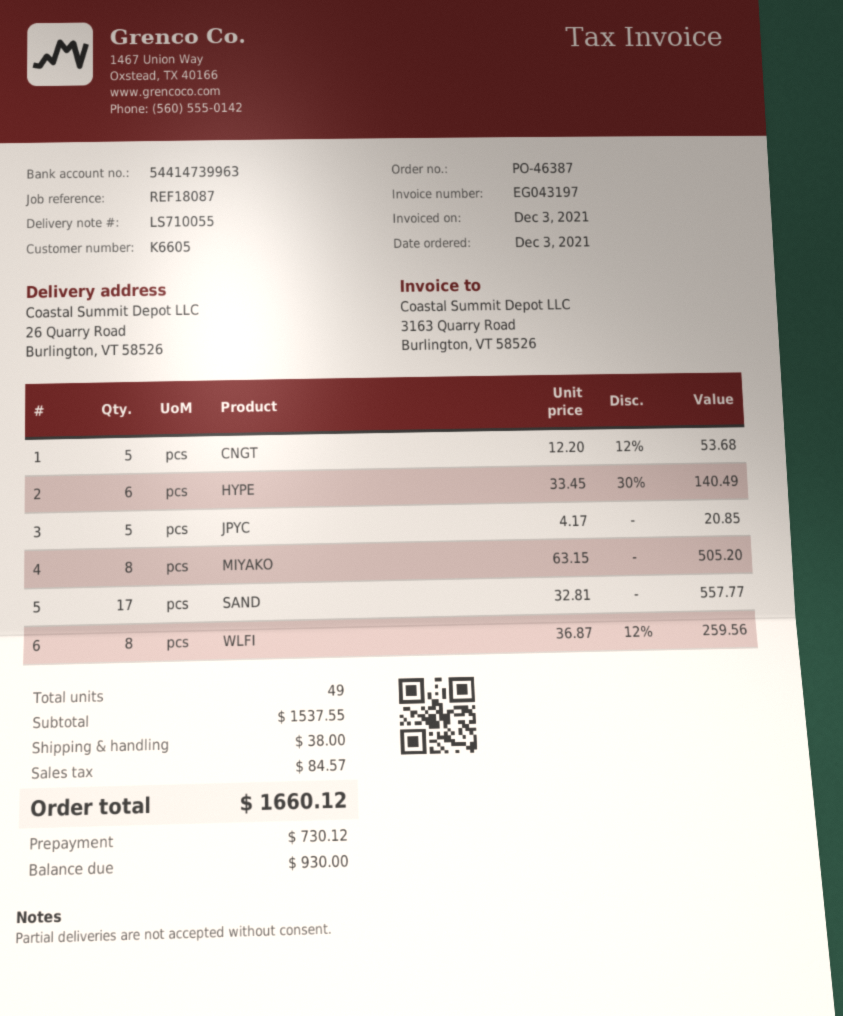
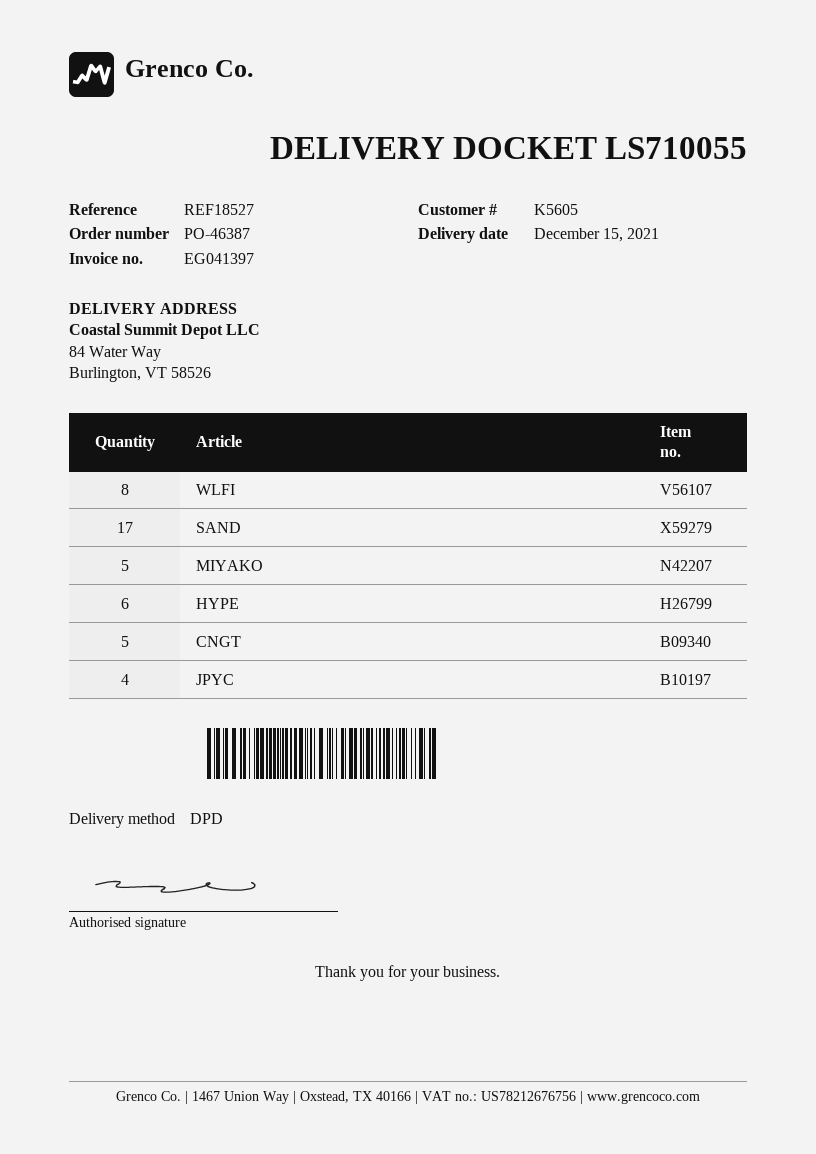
invoice number: EG043197 -> EG041397
customer number: K6605 -> K5605
reference: REF18087 -> REF18527
ship to: 26 Quarry Road, Burlington, VT 58526 -> 84 Water Way, Burlington, VT 58526
JPYC: 5 -> 4
MIYAKO: 8 -> 5

